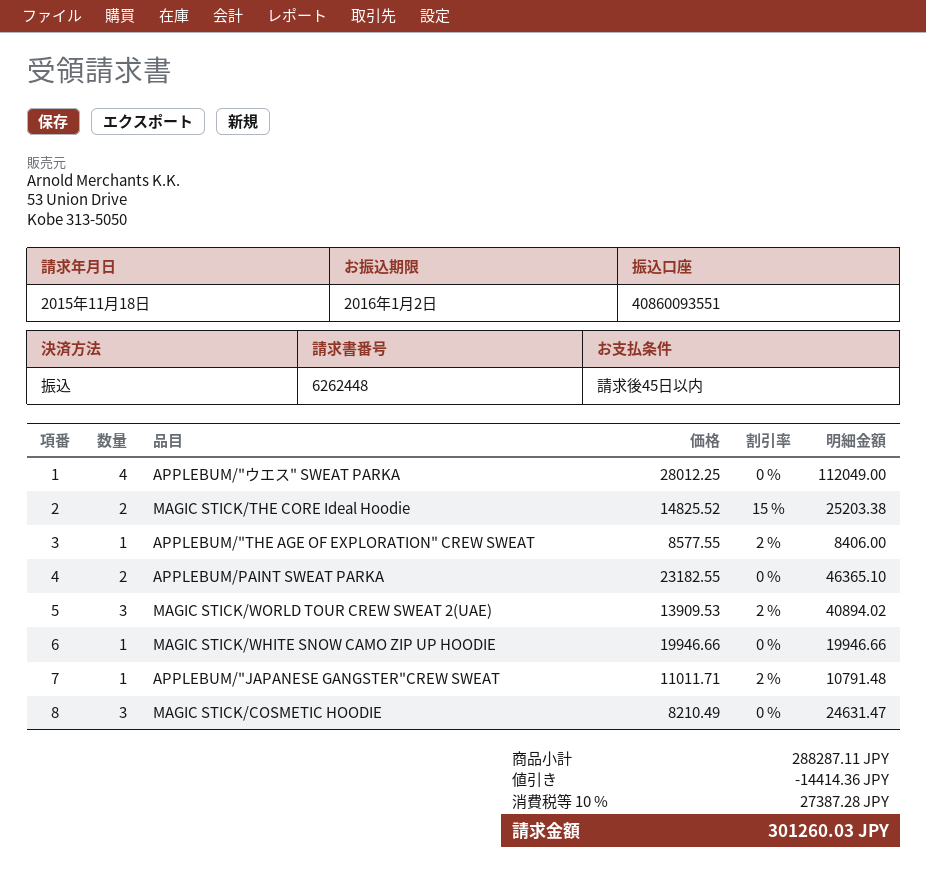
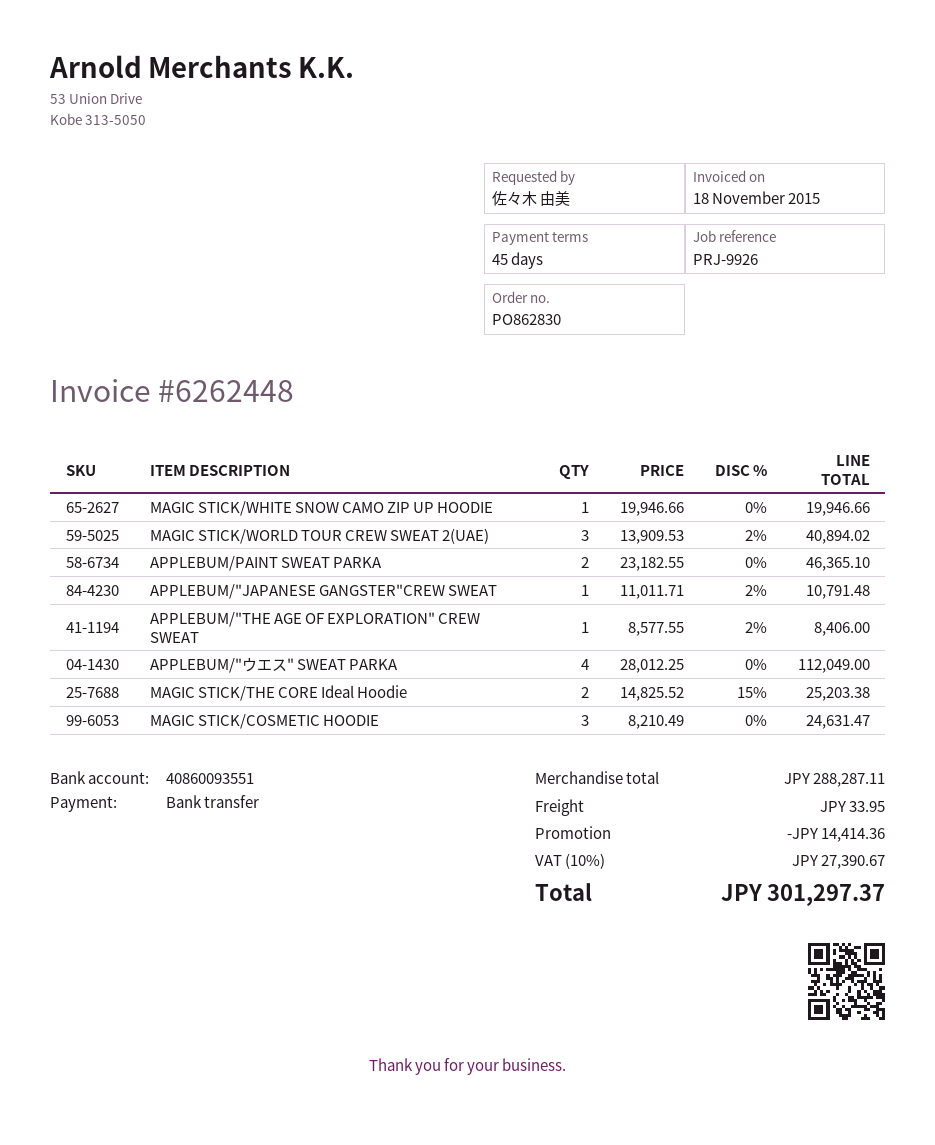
shipping: none -> 33.95
tax: 10% = 27387.28 -> 10% = 27390.67
total: 301260.03 -> 301297.37

